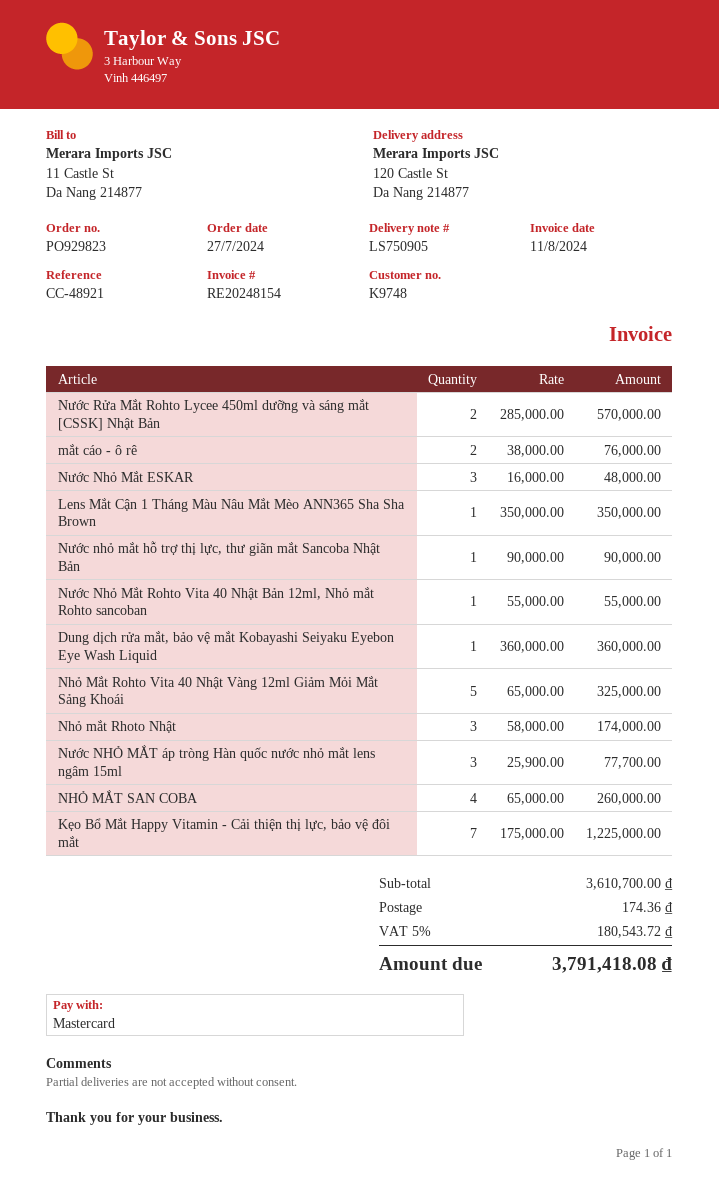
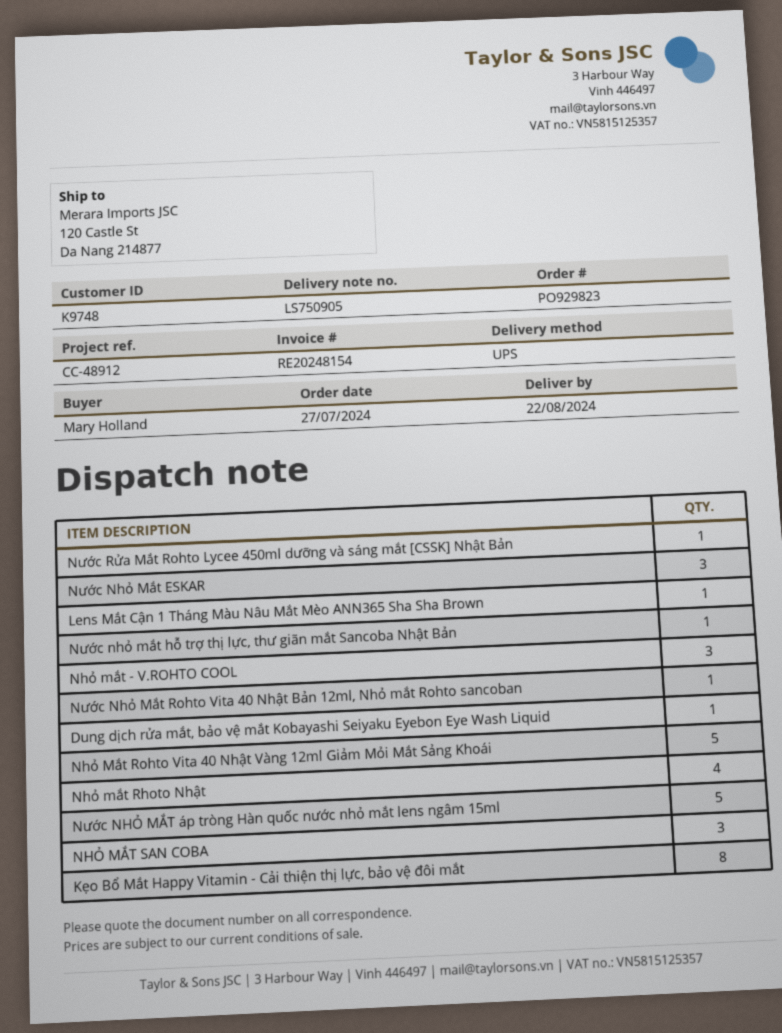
reference: CC-48921 -> CC-48912
Nước Rửa Mắt Rohto Lycee 450ml dưỡng và sáng mắt [CSSK] Nhật Bản: 2 -> 1
mắt cáo - ô rê: 2 -> none
Nhỏ mắt Rhoto Nhật: 3 -> 4
Nước NHỎ MẮT áp tròng Hàn quốc nước nhỏ mắt lens ngâm 15ml: 3 -> 5
NHỎ MẮT SAN COBA: 4 -> 3
Kẹo Bổ Mắt Happy Vitamin - Cải thiện thị lực, bảo vệ đôi mắt: 7 -> 8
Nhỏ mắt - V.ROHTO COOL: none -> 3

